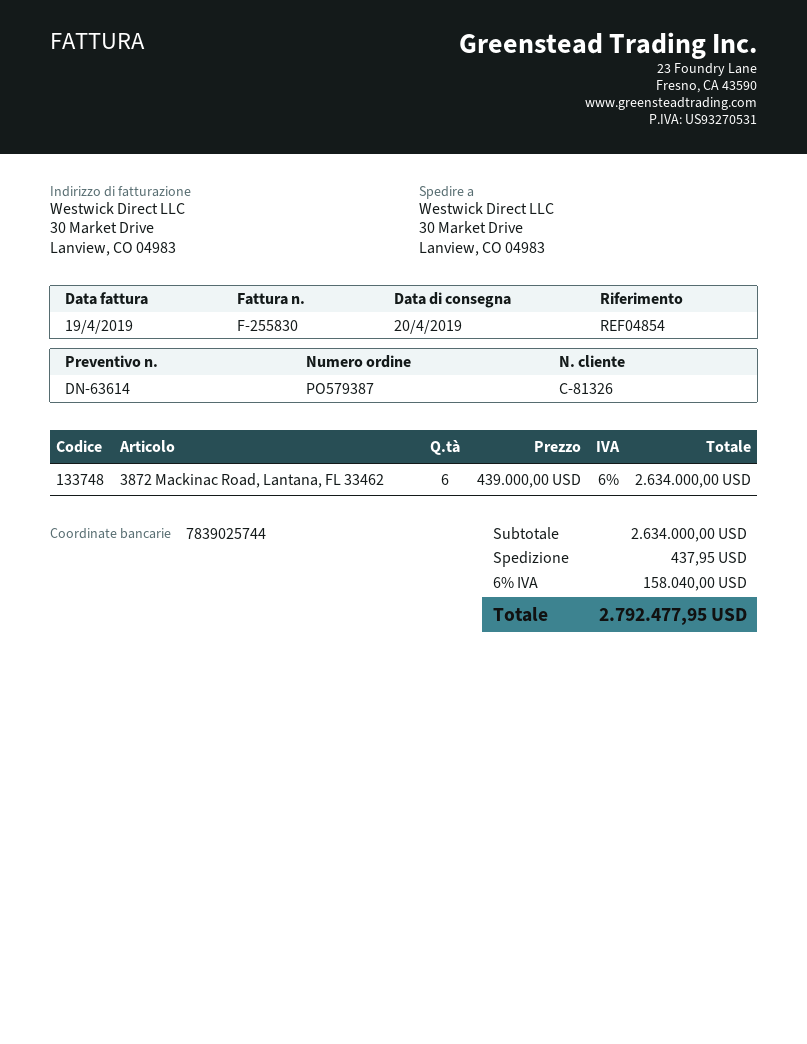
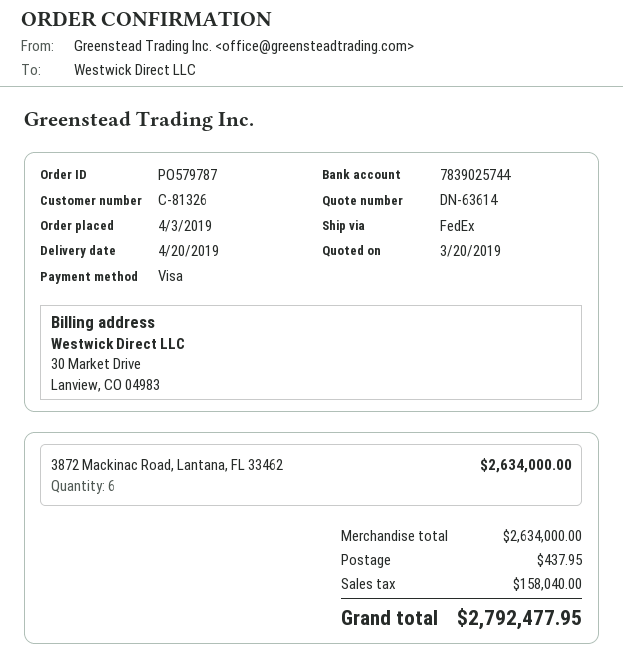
order number: PO579387 -> PO579787

